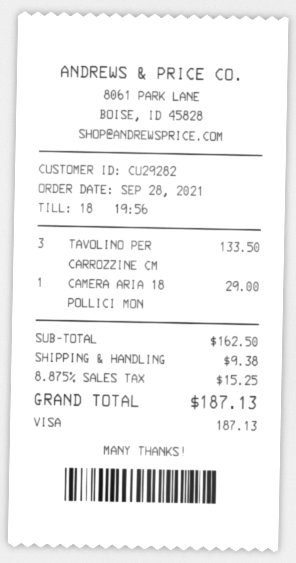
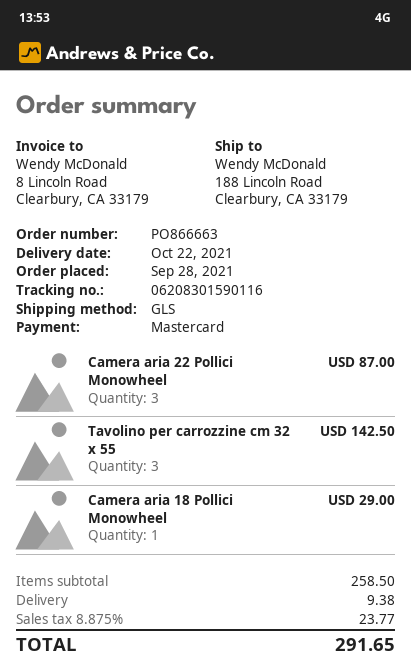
payment method: Visa -> Mastercard
TAVOLINO PER CARROZZINE CM: 3 for 133.50 -> 3 for 142.50
Camera aria 22 Pollici Monowheel: none -> 3 for 87.00
subtotal: 162.50 -> 258.50
tax: 8.875% = 15.25 -> 8.875% = 23.77
total: 187.13 -> 291.65

